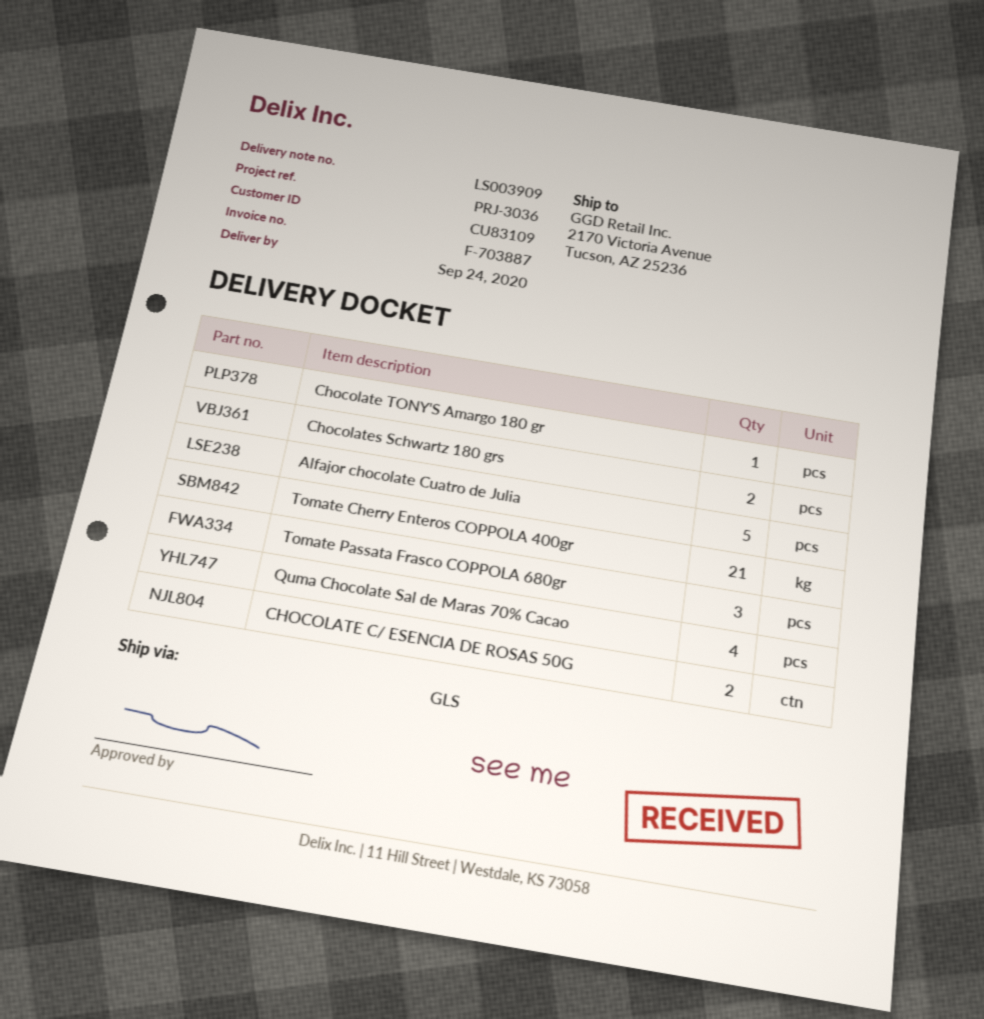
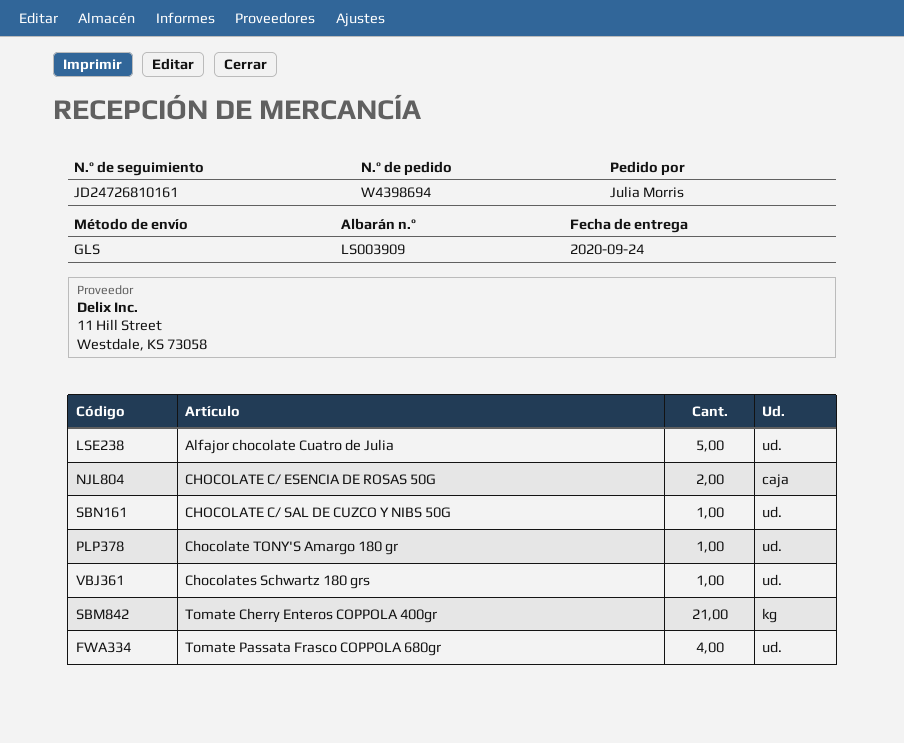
Chocolates Schwartz 180 grs: 2 -> 1
Tomate Passata Frasco COPPOLA 680gr: 3 -> 4
Quma Chocolate Sal de Maras 70% Cacao: 4 -> none
CHOCOLATE C/ SAL DE CUZCO Y NIBS 50G: none -> 1

